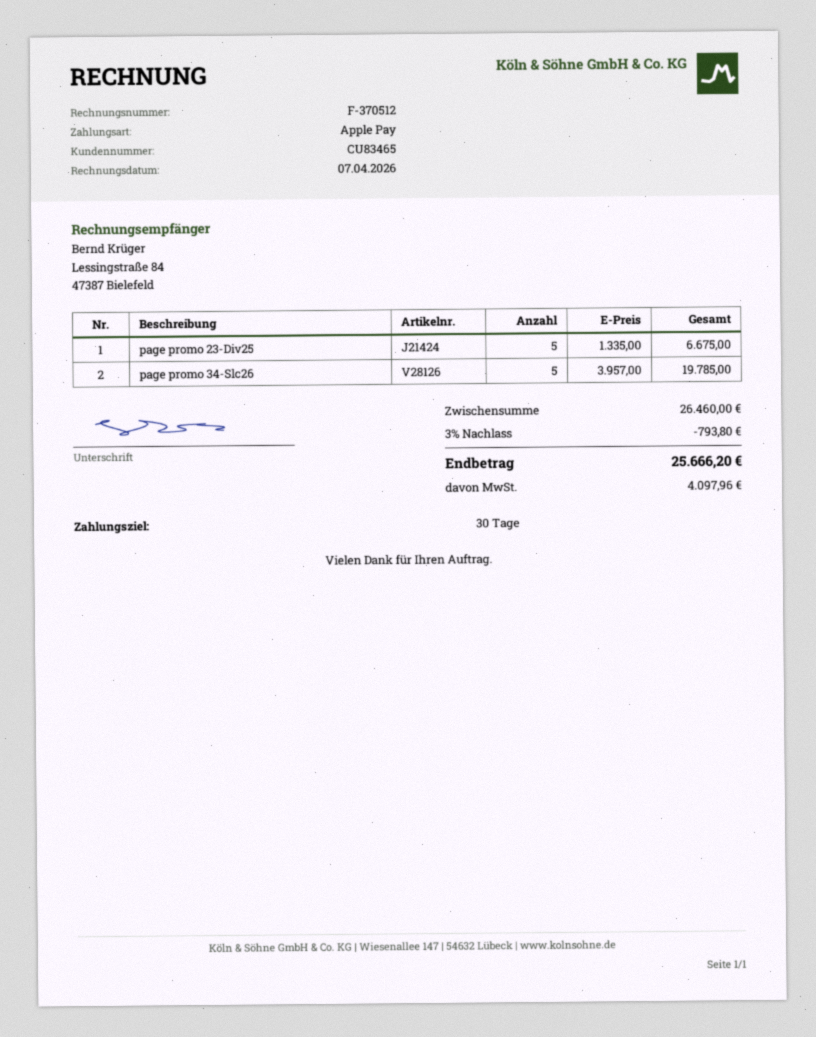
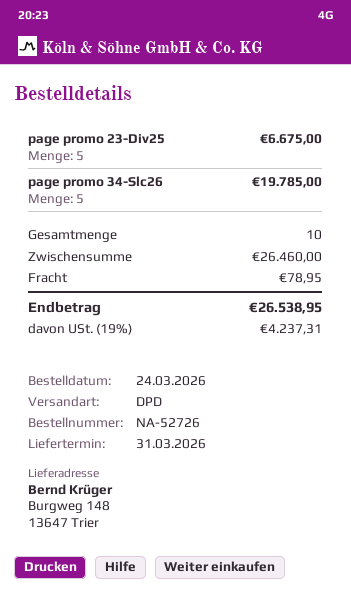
discount: 3% = 793.80 -> none
shipping: none -> 78.95
tax: 4097.96 -> 4237.31
total: 25666.20 -> 26538.95

